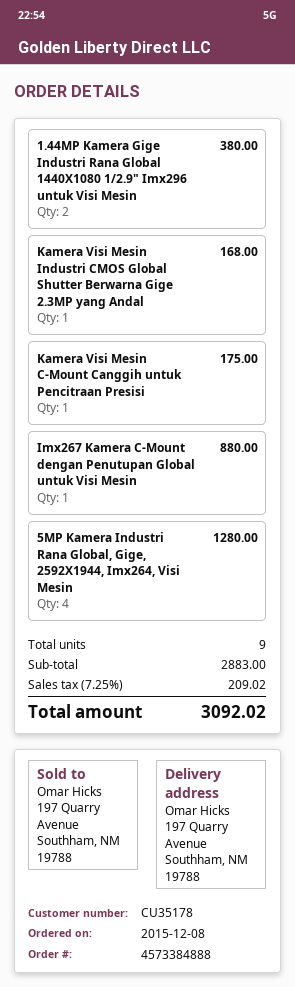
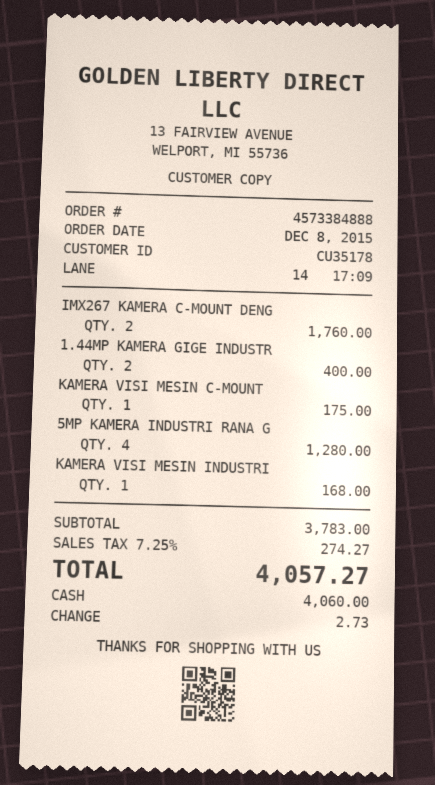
1.44MP Kamera Gige Industri Rana Global 1440X1080 1/2.9" Imx296 untuk Visi Mesin: 2 for 380.00 -> 2 for 400.00
Imx267 Kamera C-Mount dengan Penutupan Global untuk Visi Mesin: 1 for 880.00 -> 2 for 1760.00
subtotal: 2883.00 -> 3783.00
tax: 7.25% = 209.02 -> 7.25% = 274.27
total: 3092.02 -> 4057.27

